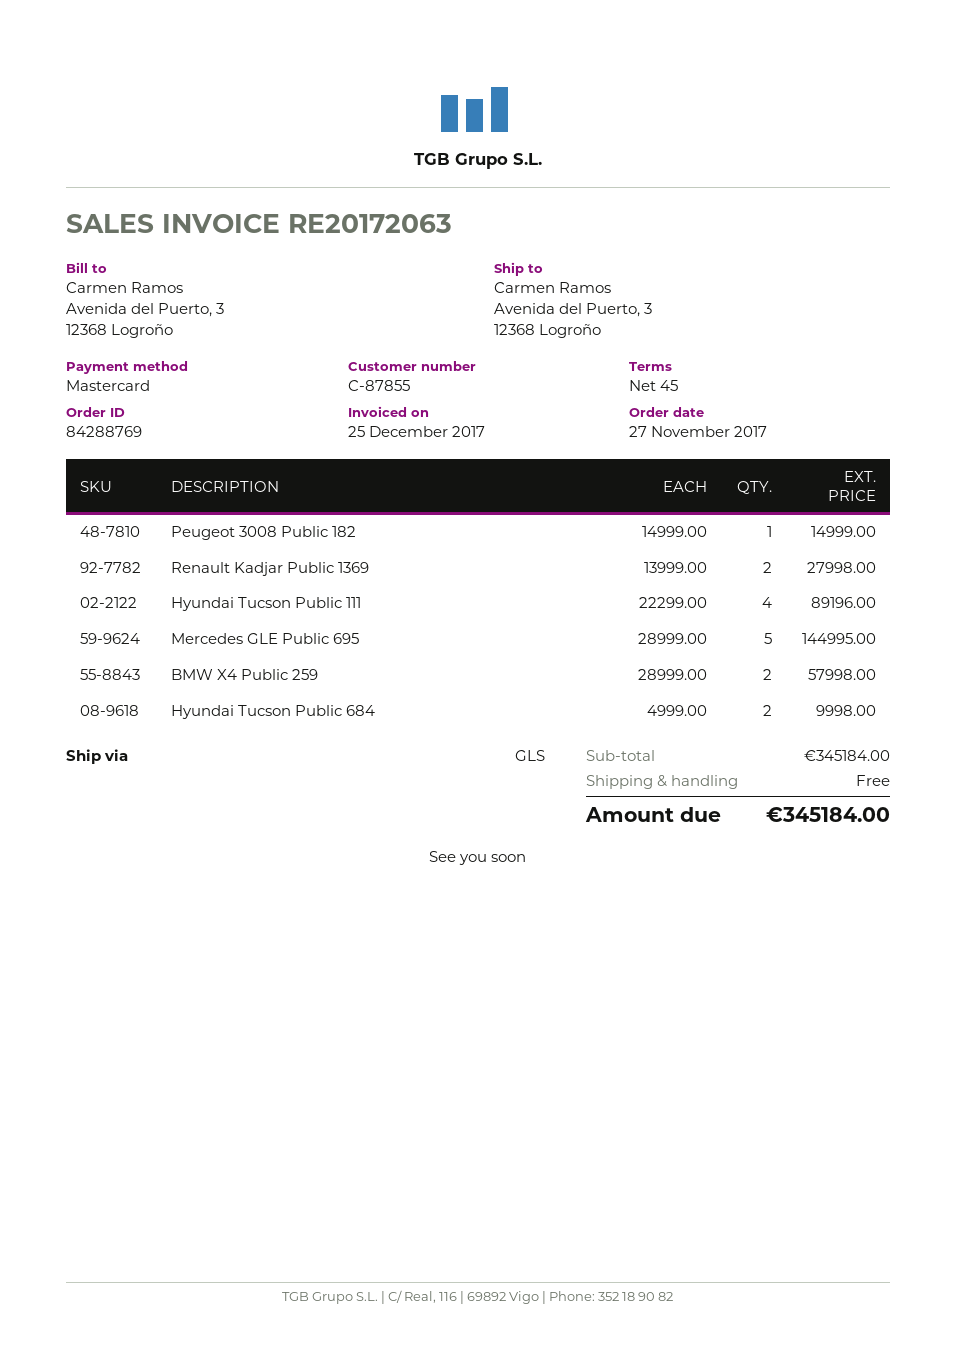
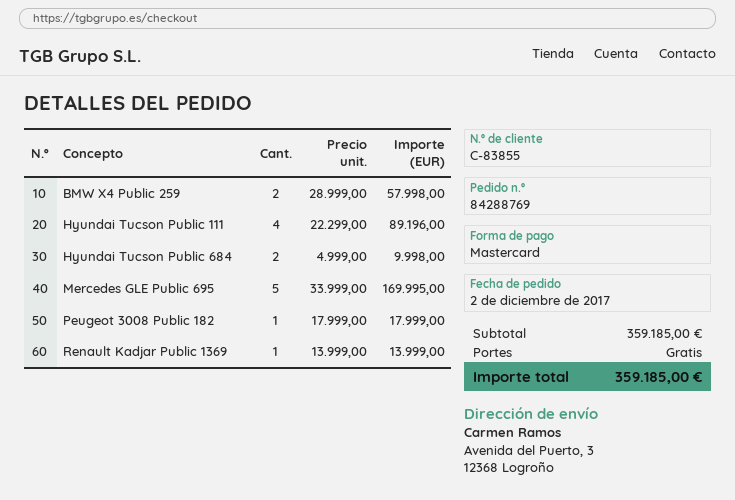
order date: 2017-11-27 -> 2017-12-02
customer number: C-87855 -> C-83855
Peugeot 3008 Public 182: 1 x 14999.00 = 14999.00 -> 1 x 17999.00 = 17999.00
Renault Kadjar Public 1369: 2 x 13999.00 = 27998.00 -> 1 x 13999.00 = 13999.00
Mercedes GLE Public 695: 5 x 28999.00 = 144995.00 -> 5 x 33999.00 = 169995.00
subtotal: 345184.00 -> 359185.00
total: 345184.00 -> 359185.00

